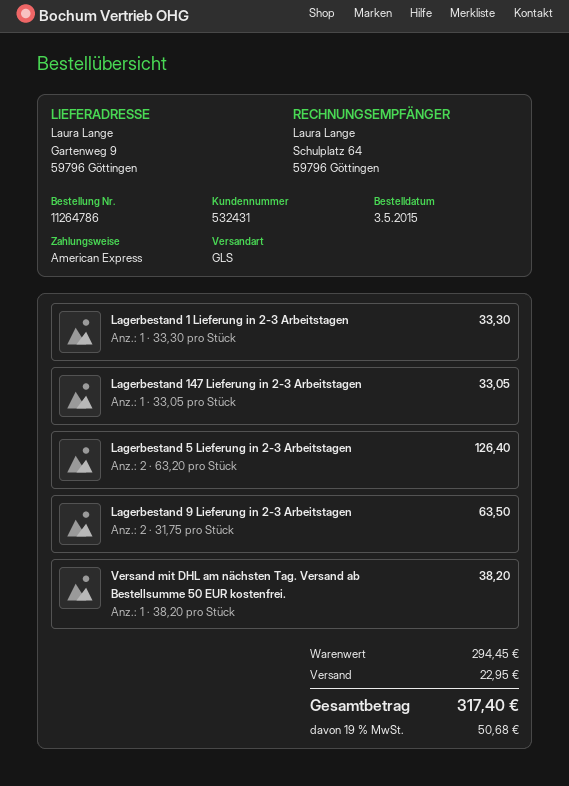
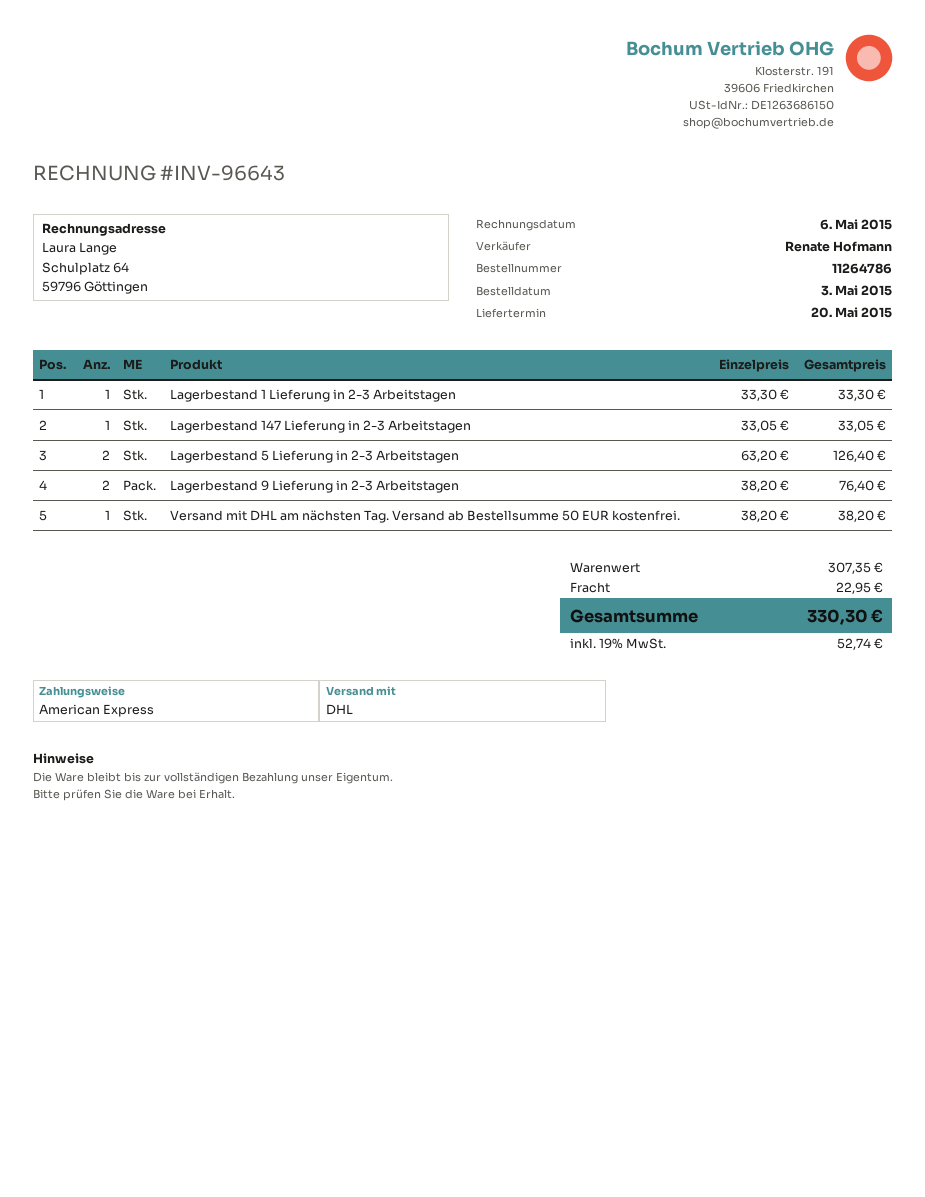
shipping method: GLS -> DHL
Lagerbestand 9 Lieferung in 2-3 Arbeitstagen: 2 x 31.75 = 63.50 -> 2 x 38.20 = 76.40
subtotal: 294.45 -> 307.35
tax: 19% = 50.68 -> 19% = 52.74
total: 317.40 -> 330.30

